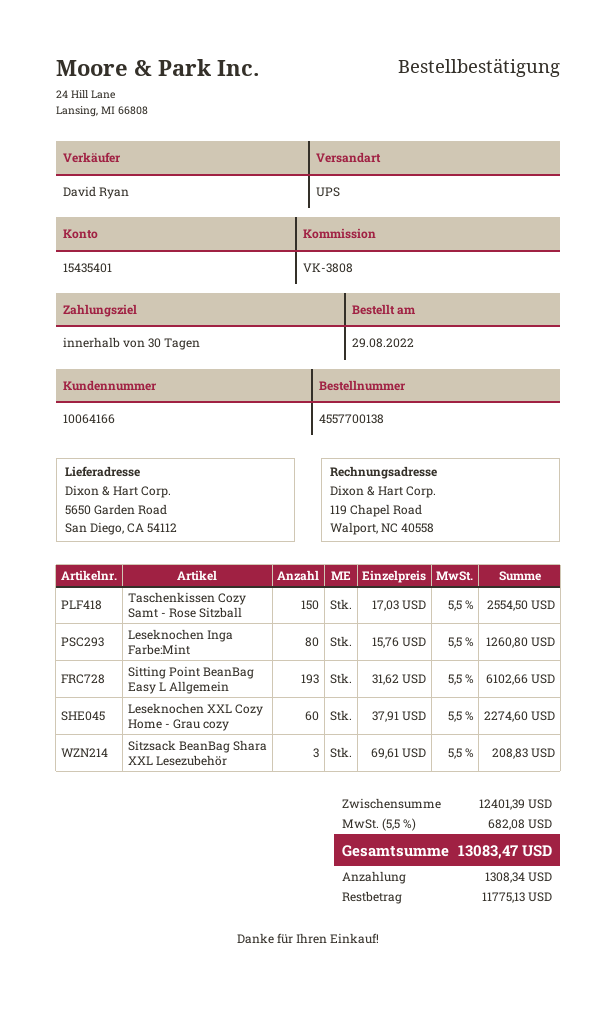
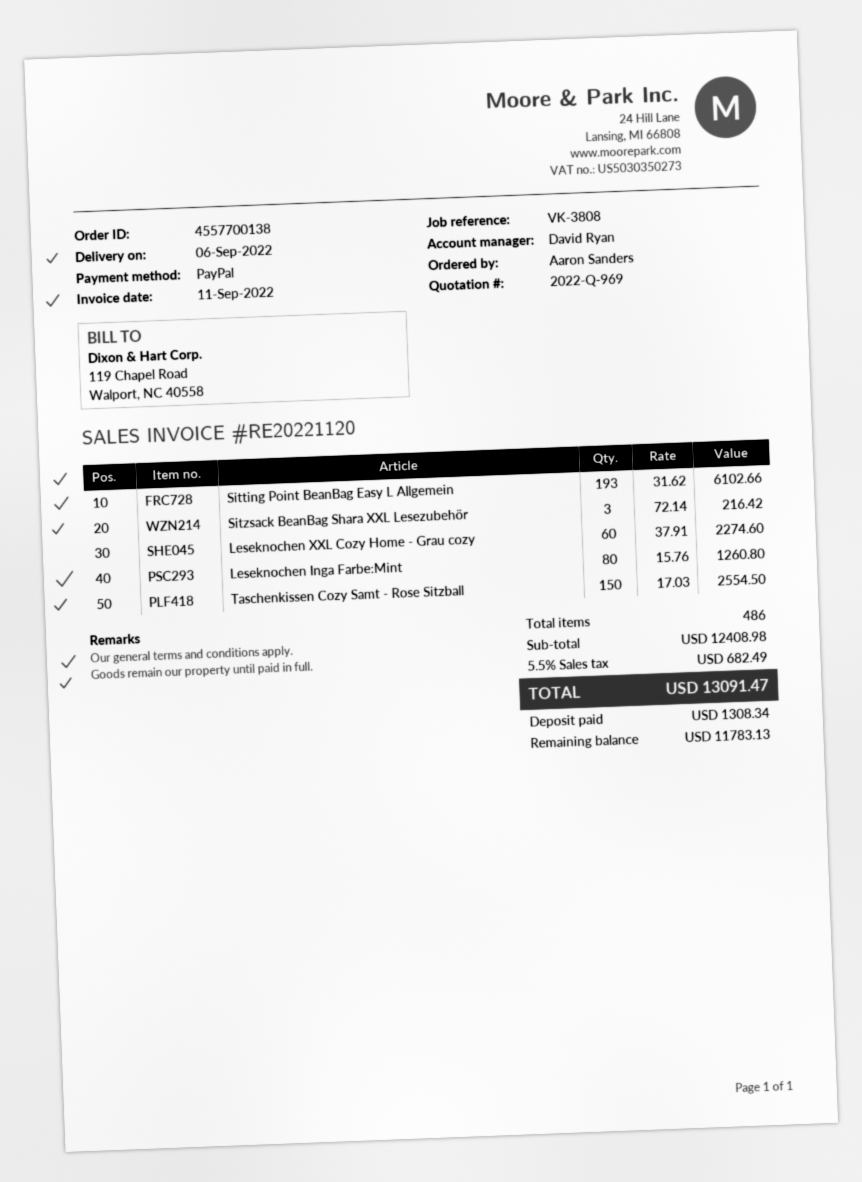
Sitzsack BeanBag Shara XXL Lesezubehör: 3 x 69.61 = 208.83 -> 3 x 72.14 = 216.42
subtotal: 12401.39 -> 12408.98
tax: 5.5% = 682.08 -> 5.5% = 682.49
total: 13083.47 -> 13091.47
balance: 11775.13 -> 11783.13

